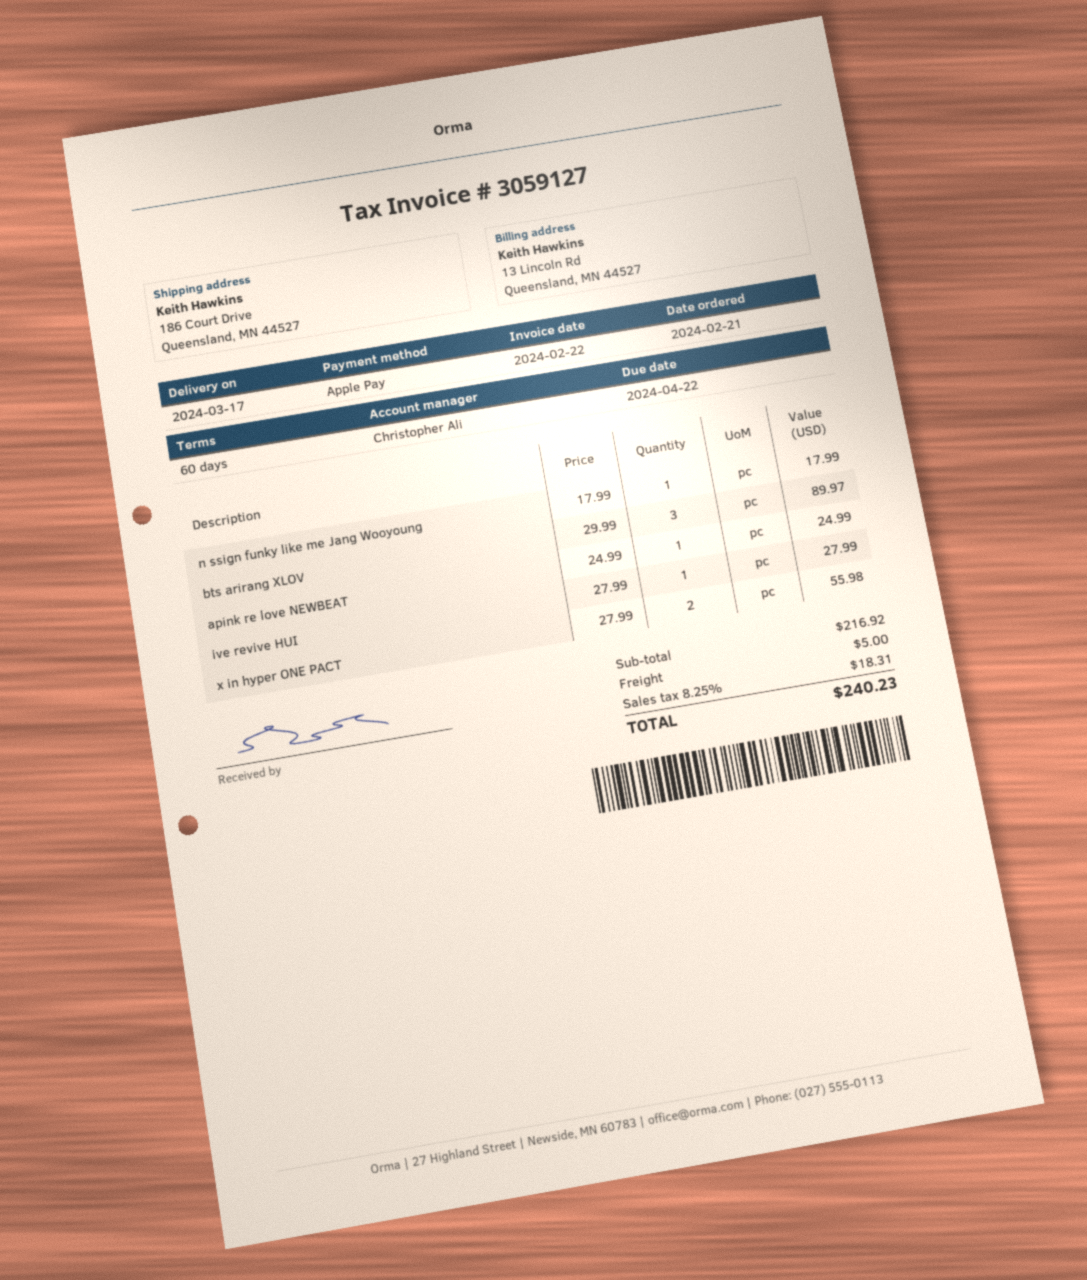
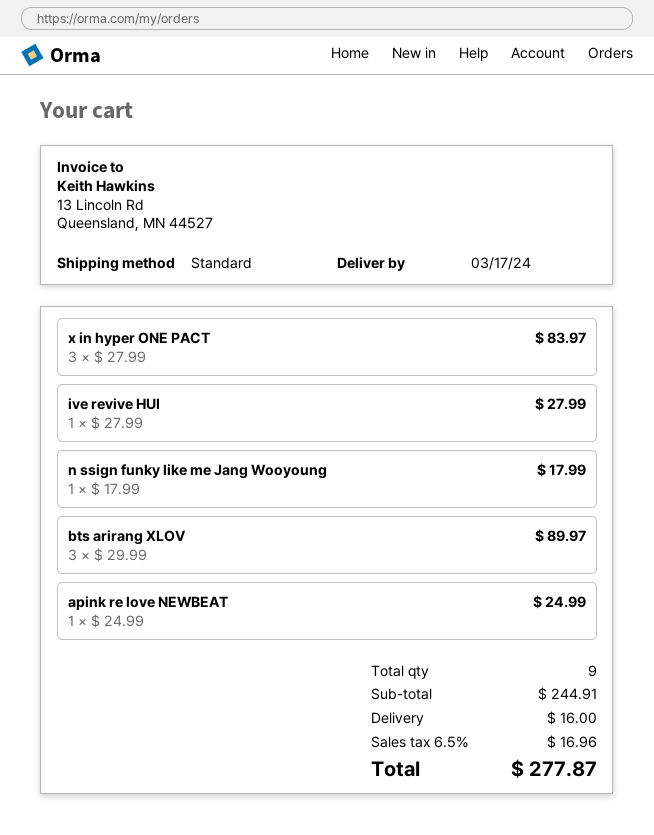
x in hyper ONE PACT: 2 x 27.99 = 55.98 -> 3 x 27.99 = 83.97
subtotal: 216.92 -> 244.91
shipping: 5.00 -> 16.00
tax: 8.25% = 18.31 -> 6.5% = 16.96
total: 240.23 -> 277.87

